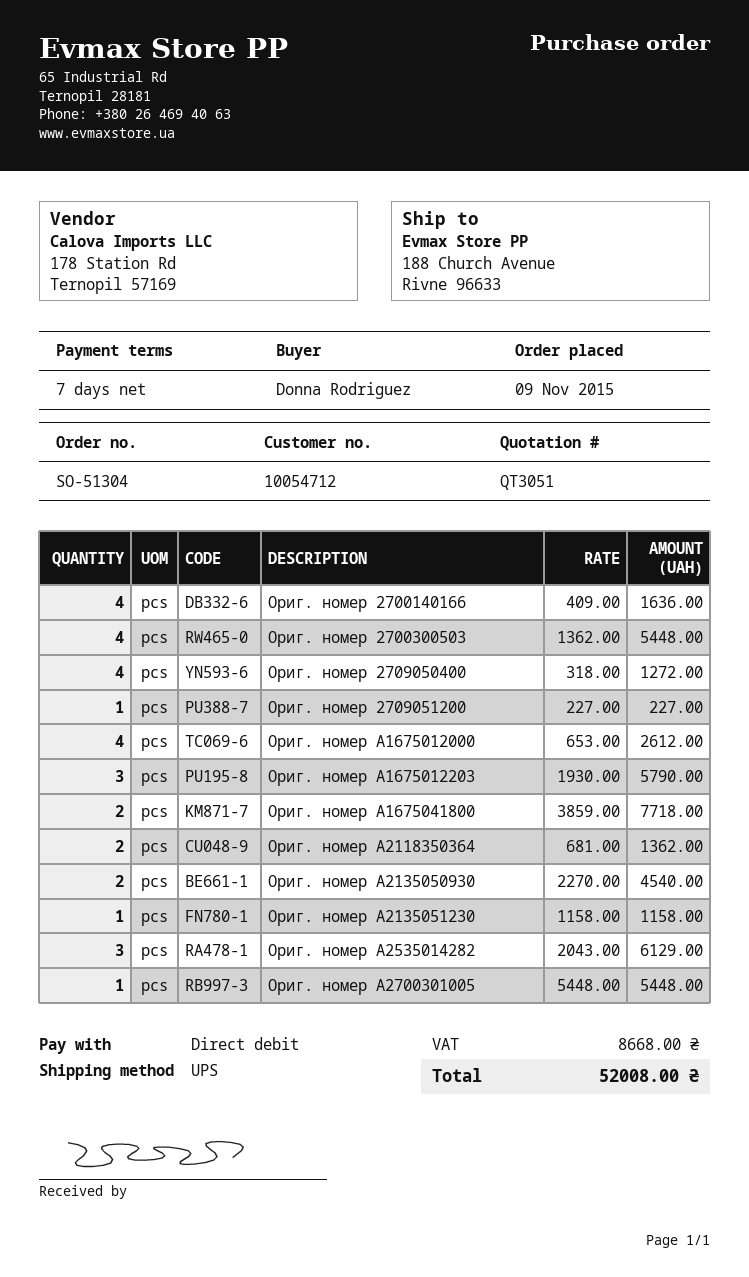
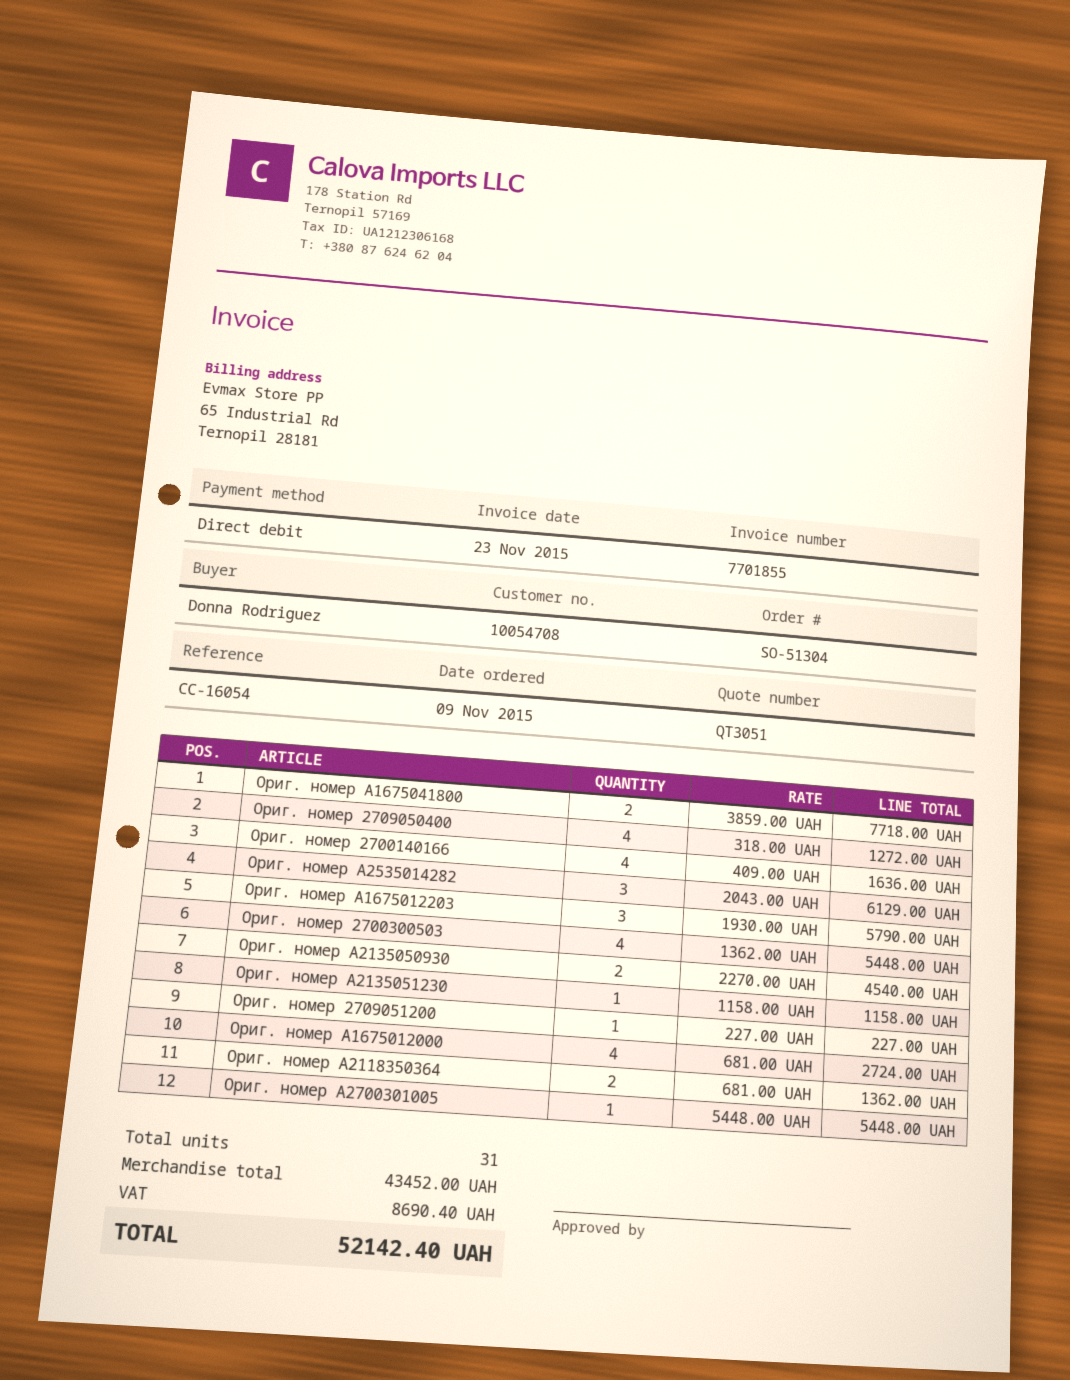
customer number: 10054712 -> 10054708
Ориг. номер A1675012000: 4 x 653.00 = 2612.00 -> 4 x 681.00 = 2724.00
tax: 8668.00 -> 8690.40
total: 52008.00 -> 52142.40

